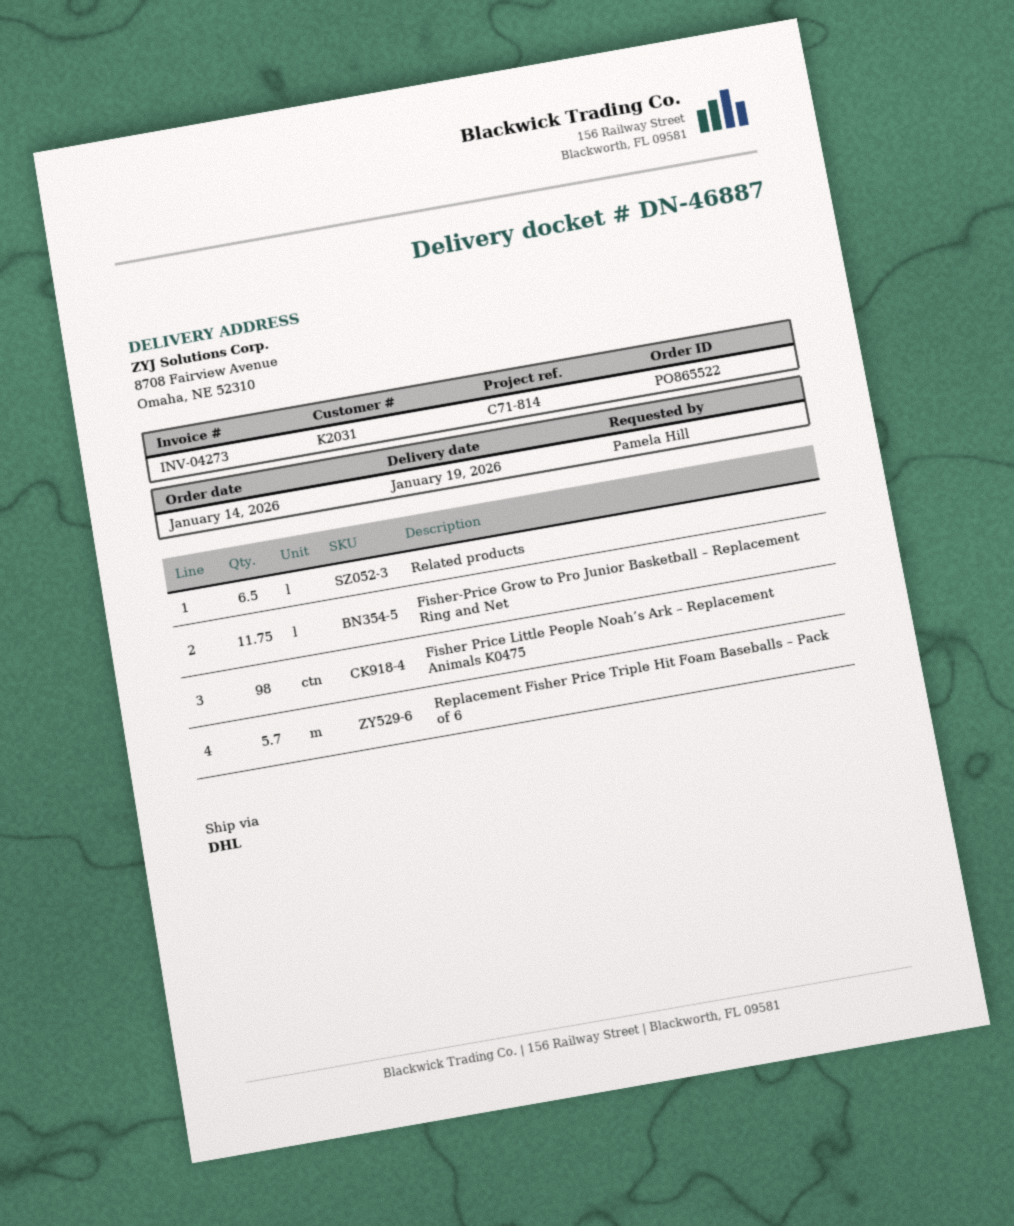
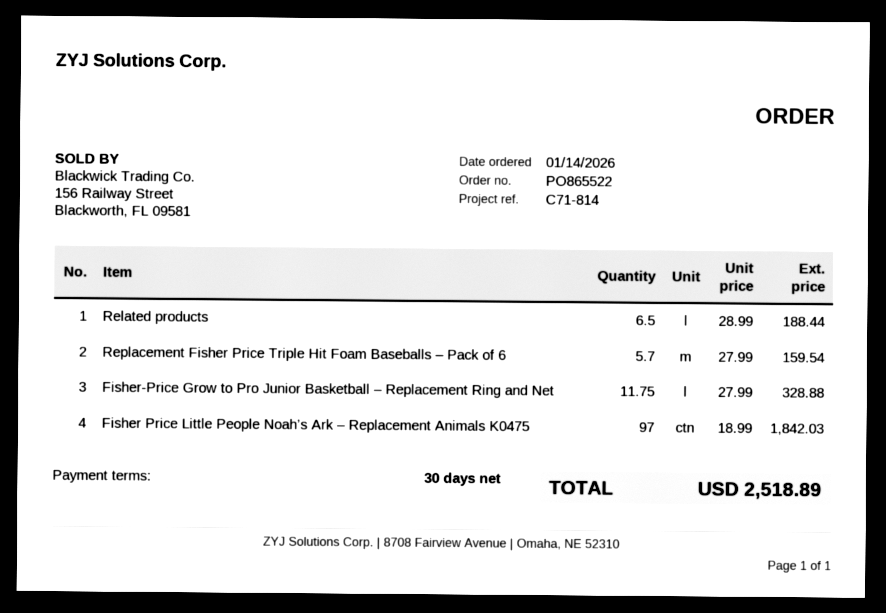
Fisher Price Little People Noah’s Ark – Replacement Animals K0475: 98 -> 97

